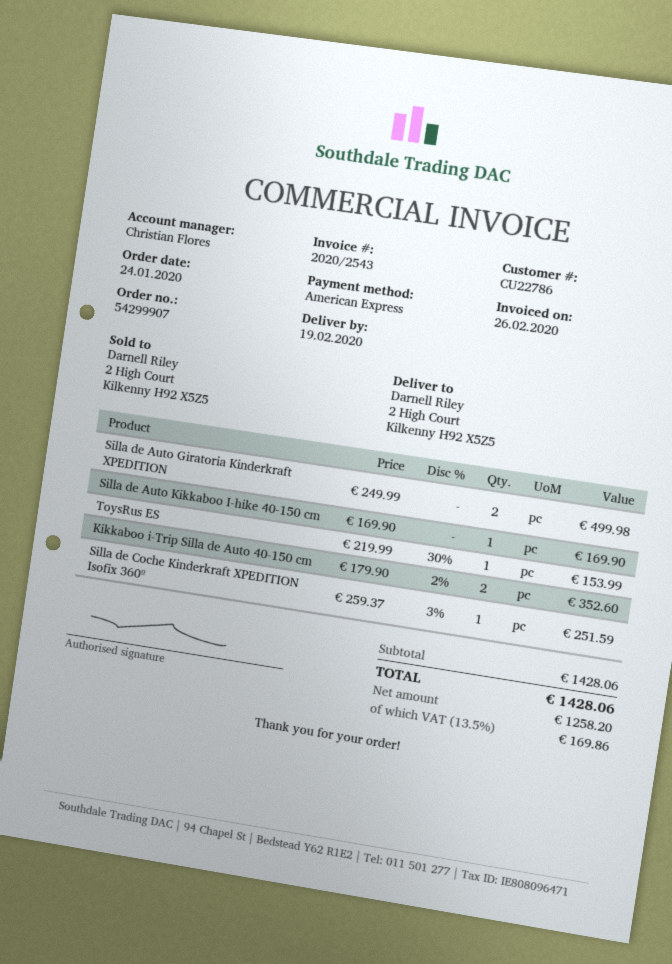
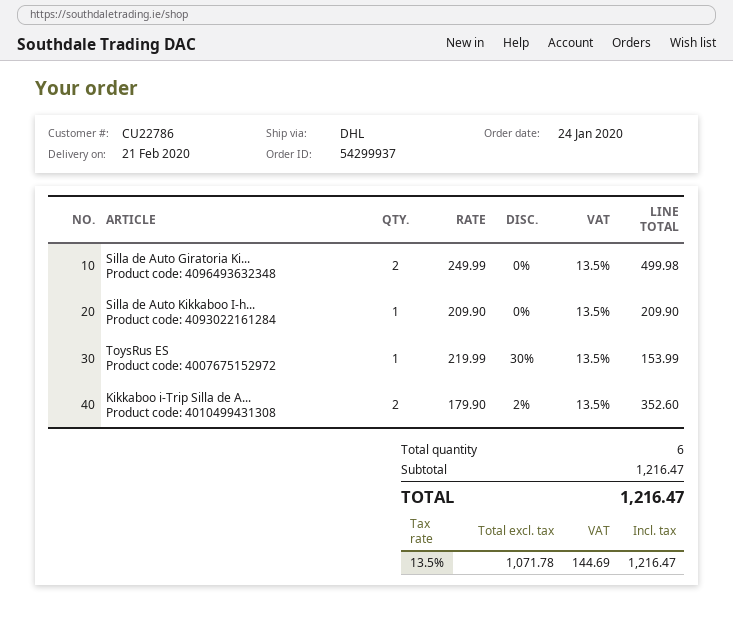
order number: 54299907 -> 54299937
delivery date: 2020-02-19 -> 2020-02-21
Silla de Auto Kikkaboo I-hike 40-150 cm: 1 x 169.90 = 169.90 -> 1 x 209.90 = 209.90
Silla de Coche Kinderkraft XPEDITION Isofix 360º: 1 x 259.37 - 3% = 251.59 -> none
subtotal: 1428.06 -> 1216.47
net: 1258.20 -> 1071.78
tax: 13.5% = 169.86 -> 13.5% = 144.69
total: 1428.06 -> 1216.47

